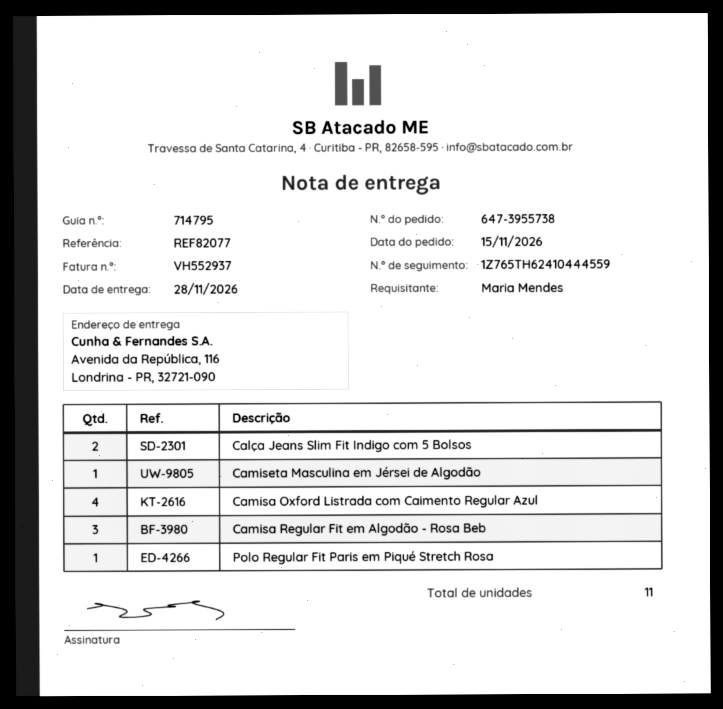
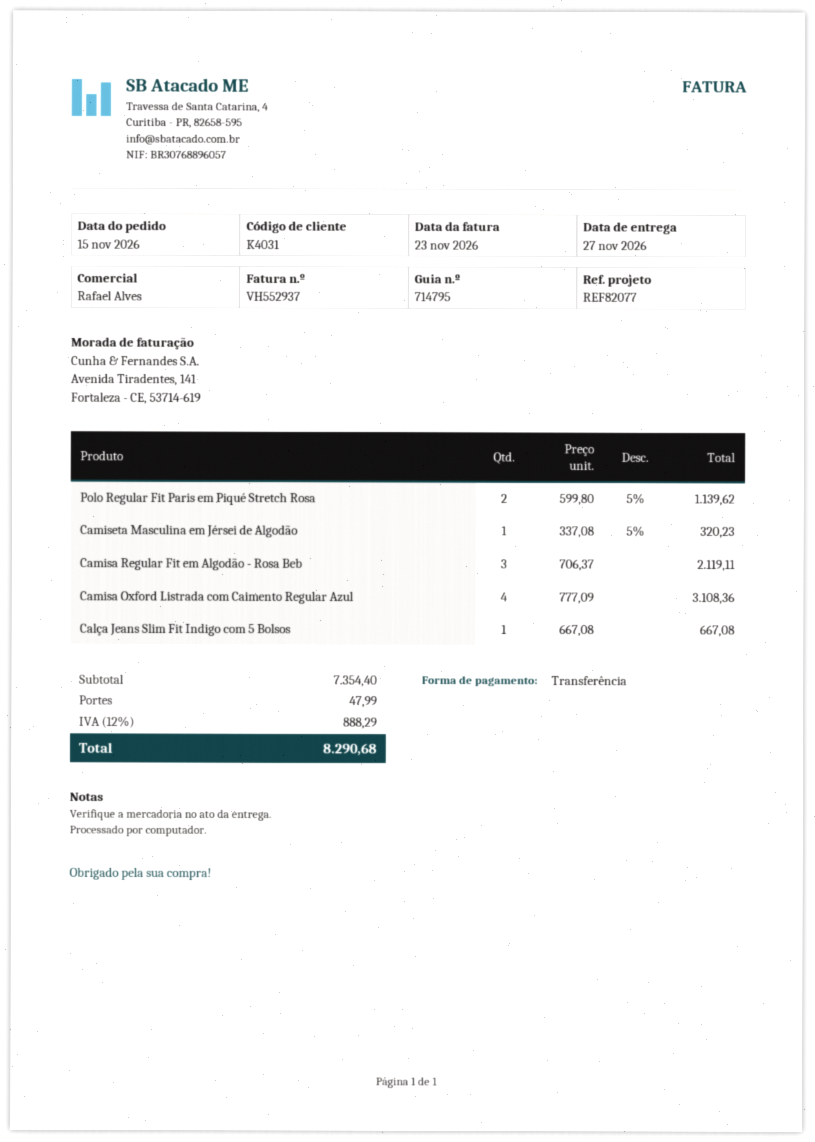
delivery date: 2026-11-28 -> 2026-11-27
Calça Jeans Slim Fit Indigo com 5 Bolsos: 2 -> 1
Polo Regular Fit Paris em Piqué Stretch Rosa: 1 -> 2

